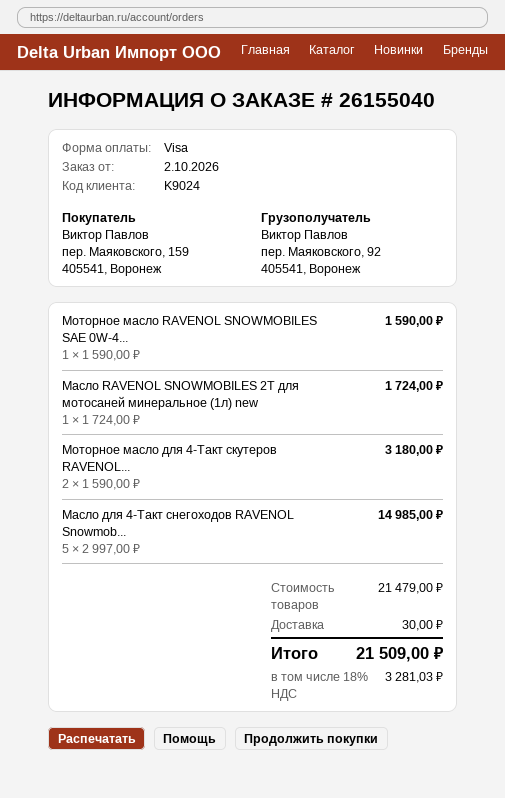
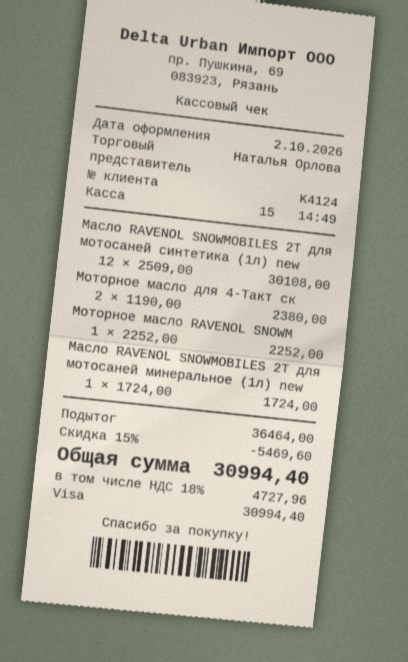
customer number: K9024 -> K4124
Моторное масло RAVENOL SNOWMOBILES SAE 0W-4...: 1 x 1590.00 = 1590.00 -> 1 x 2252.00 = 2252.00
Моторное масло для 4-Такт скутеров RAVENOL...: 2 x 1590.00 = 3180.00 -> 2 x 1190.00 = 2380.00
Масло для 4-Такт снегоходов RAVENOL Snowmob...: 5 x 2997.00 = 14985.00 -> none
Масло RAVENOL SNOWMOBILES 2Т для мотосаней синтетика (1л) new: none -> 12 x 2509.00 = 30108.00
subtotal: 21479.00 -> 36464.00
discount: none -> 15% = 5469.60
shipping: 30.00 -> none
tax: 18% = 3281.03 -> 18% = 4727.96
total: 21509.00 -> 30994.40

